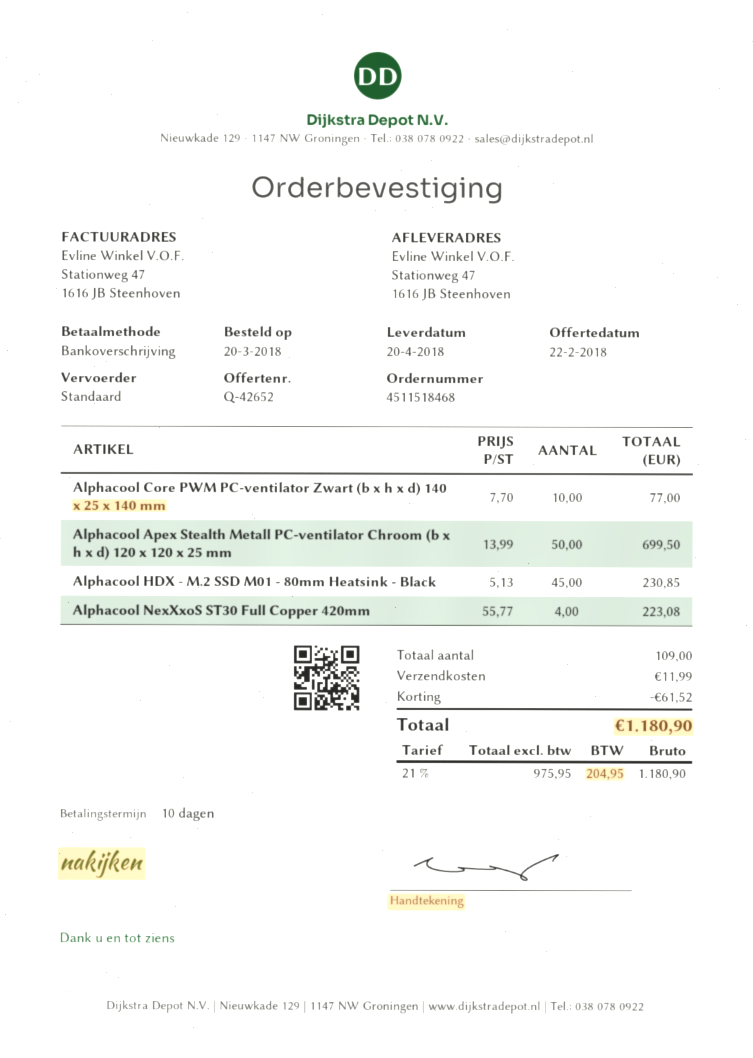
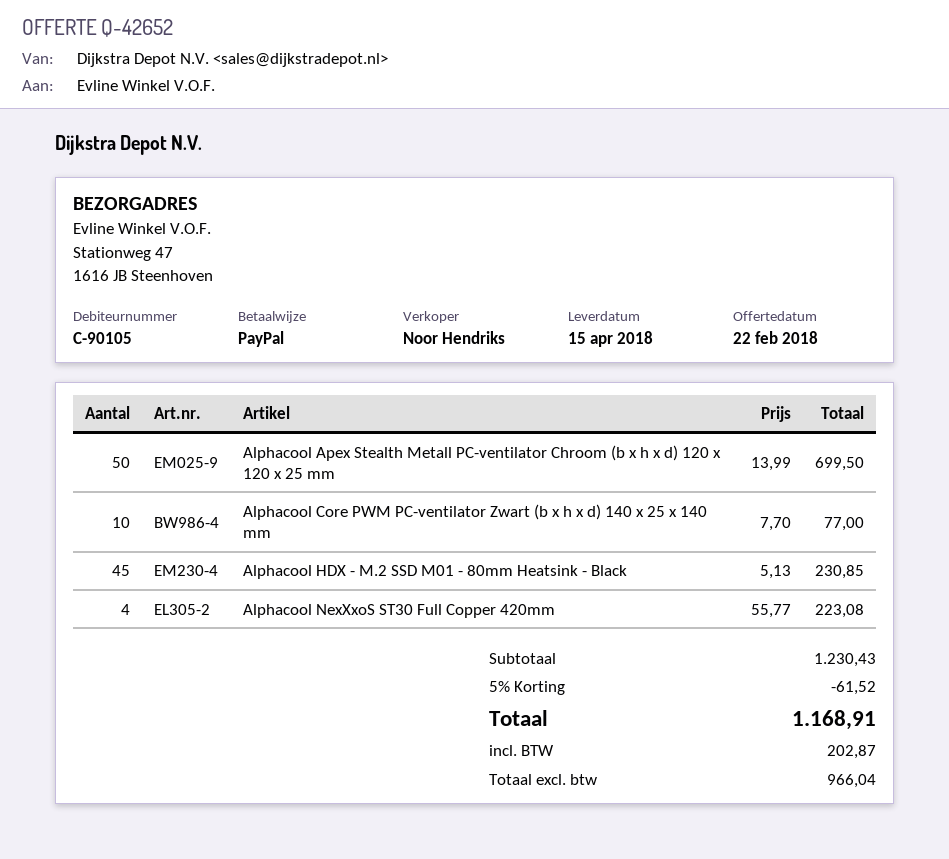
delivery date: 2018-04-20 -> 2018-04-15
payment method: bank transfer -> PayPal
shipping: 11.99 -> none
net: 975.95 -> 966.04
tax: 204.95 -> 202.87
total: 1180.90 -> 1168.91

